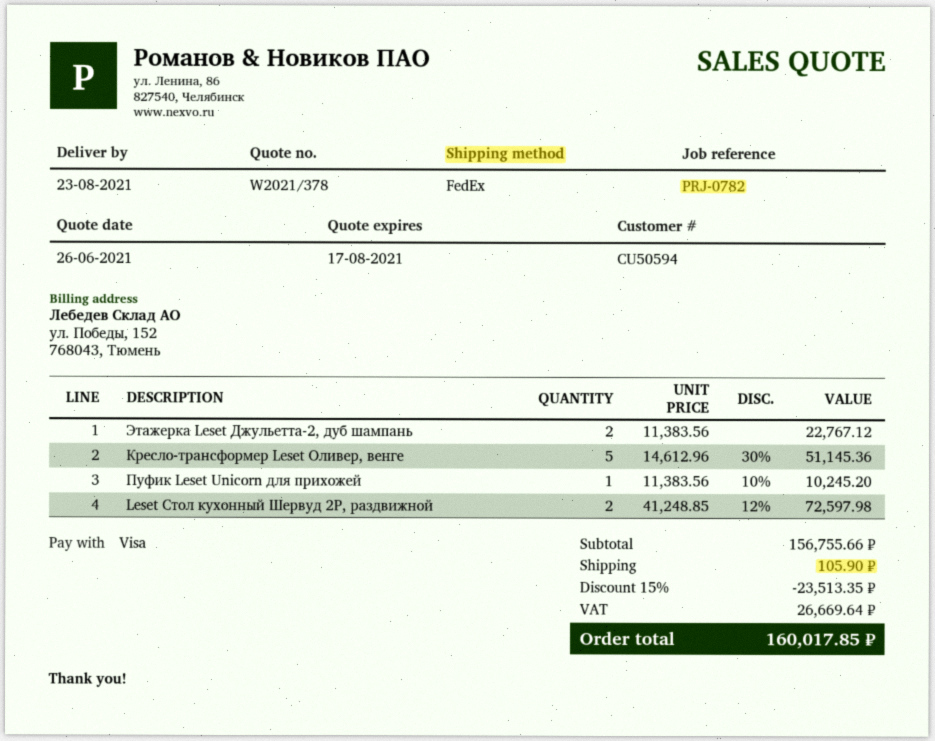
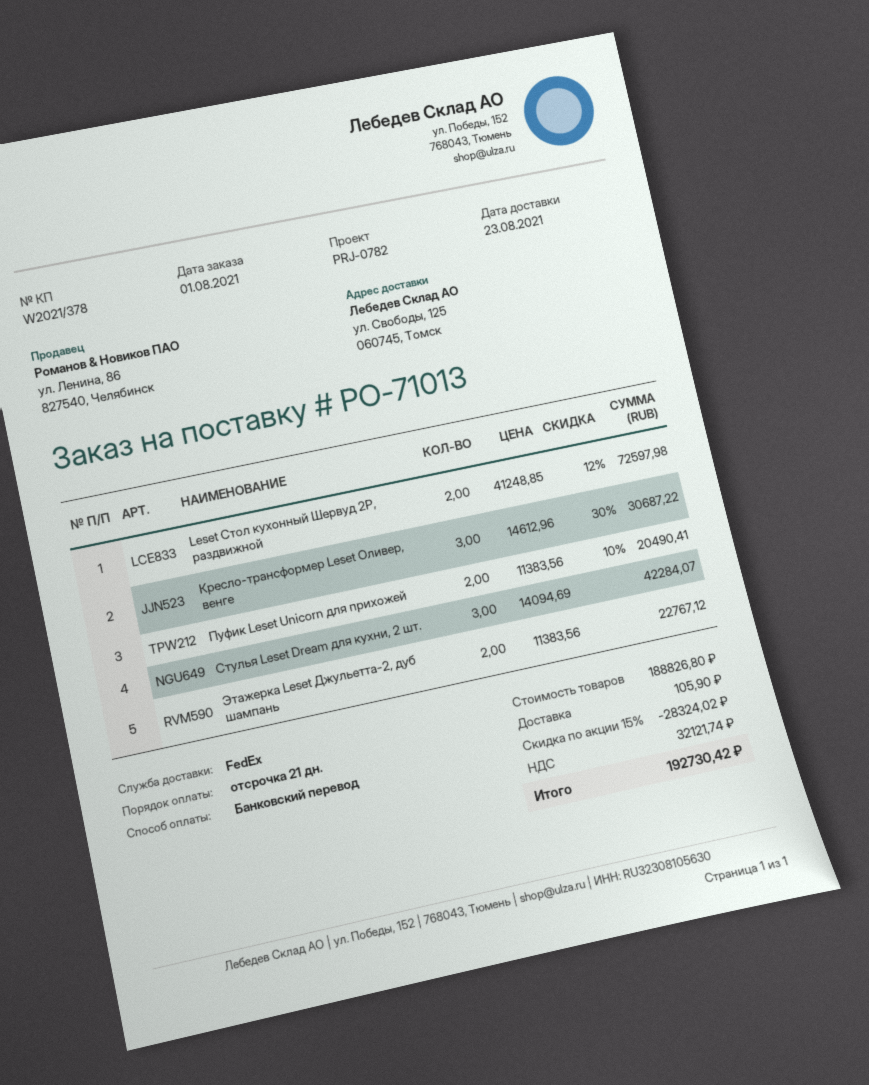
payment method: Visa -> bank transfer
Кресло-трансформер Leset Оливер, венге: 5 x 14612.96 - 30% = 51145.36 -> 3 x 14612.96 - 30% = 30687.22
Пуфик Leset Unicorn для прихожей: 1 x 11383.56 - 10% = 10245.20 -> 2 x 11383.56 - 10% = 20490.41
Стулья Leset Dream для кухни, 2 шт.: none -> 3 x 14094.69 = 42284.07
subtotal: 156755.66 -> 188826.80
discount: 15% = 23513.35 -> 15% = 28324.02
tax: 26669.64 -> 32121.74
total: 160017.85 -> 192730.42

